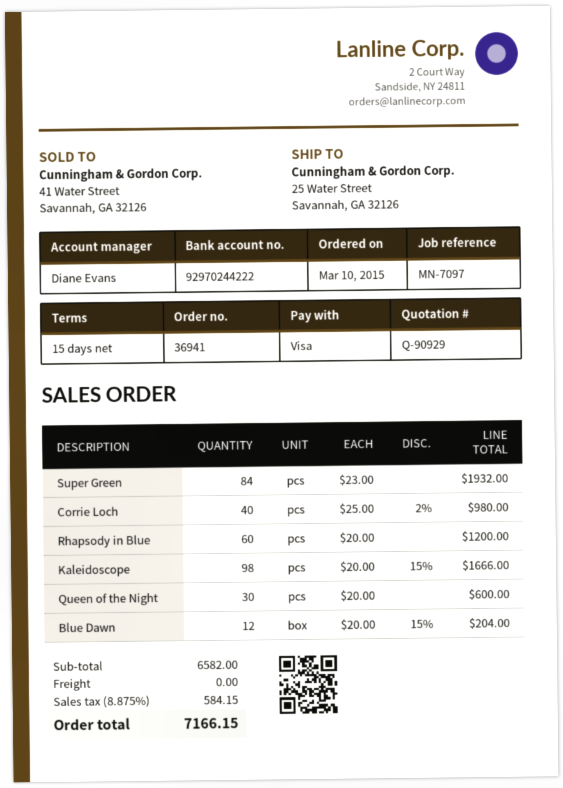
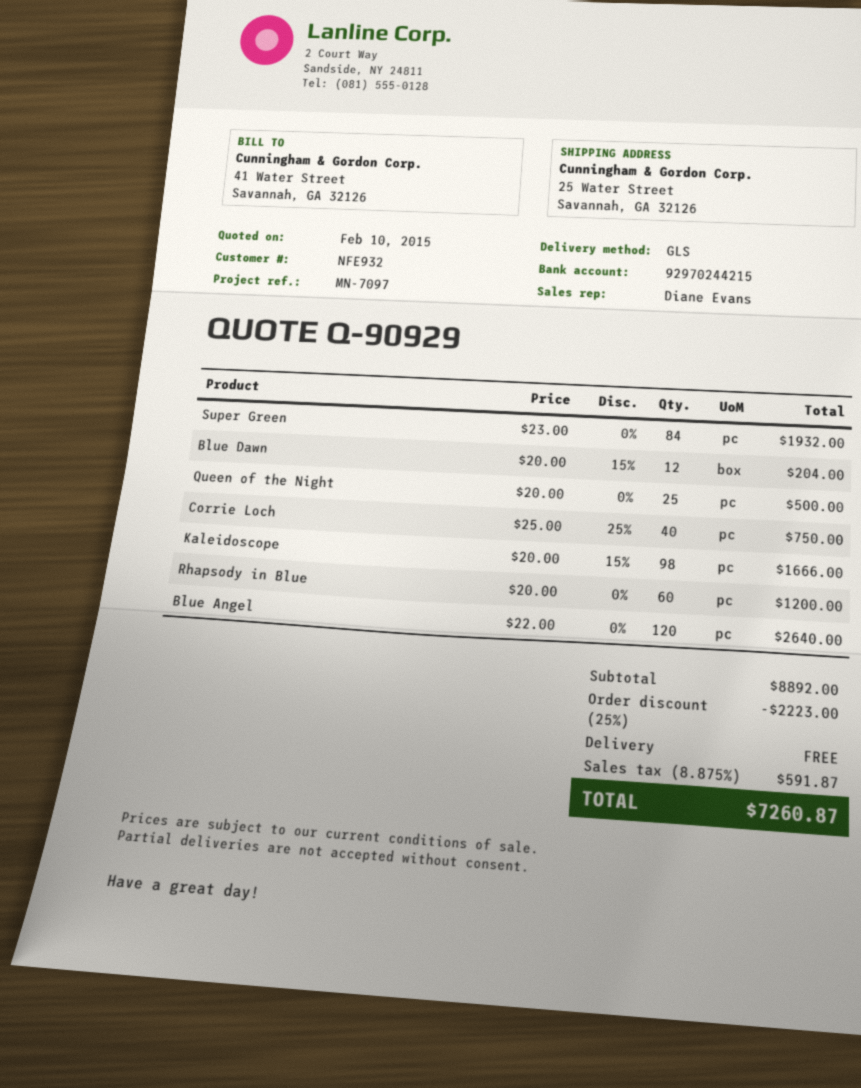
bank account: 92970244222 -> 92970244215
Corrie Loch: 40 x 25.00 - 2% = 980.00 -> 40 x 25.00 - 25% = 750.00
Queen of the Night: 30 x 20.00 = 600.00 -> 25 x 20.00 = 500.00
Blue Angel: none -> 120 x 22.00 = 2640.00
subtotal: 6582.00 -> 8892.00
discount: none -> 25% = 2223.00
tax: 8.875% = 584.15 -> 8.875% = 591.87
total: 7166.15 -> 7260.87

